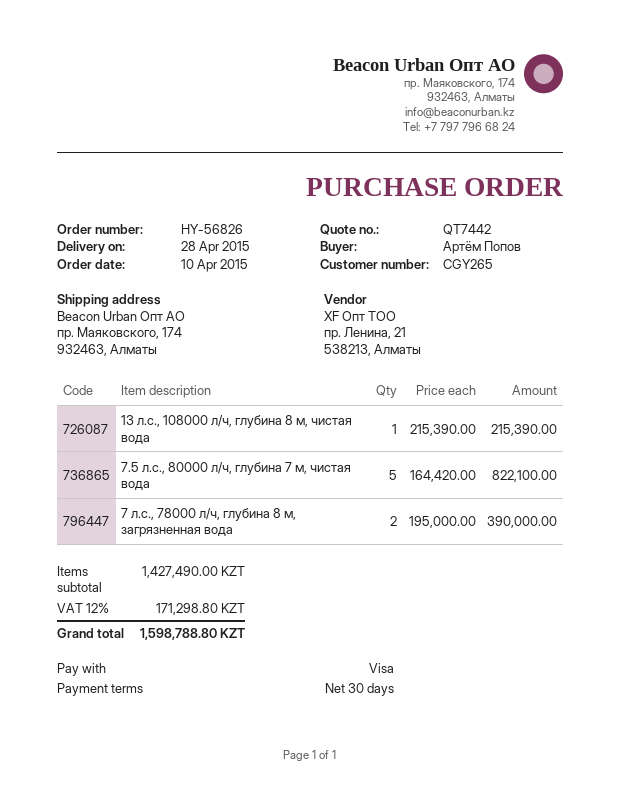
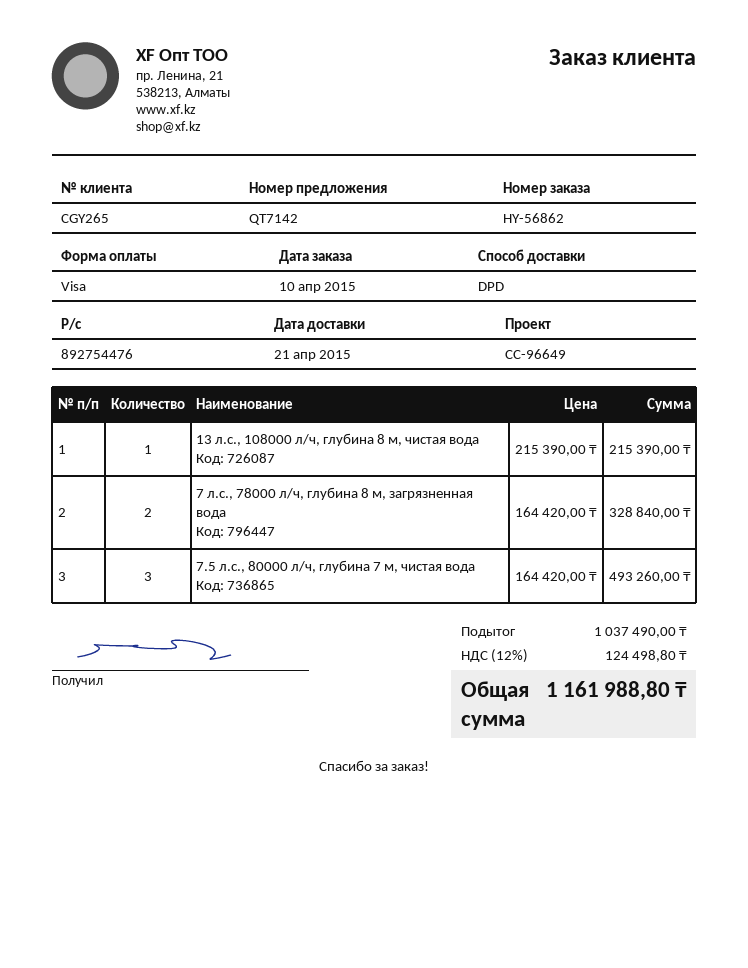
quote number: QT7442 -> QT7142
order number: HY-56826 -> HY-56862
delivery date: 2015-04-28 -> 2015-04-21
7.5 л.с., 80000 л/ч, глубина 7 м, чистая вода: 5 x 164420.00 = 822100.00 -> 3 x 164420.00 = 493260.00
7 л.с., 78000 л/ч, глубина 8 м, загрязненная вода: 2 x 195000.00 = 390000.00 -> 2 x 164420.00 = 328840.00
subtotal: 1427490.00 -> 1037490.00
tax: 12% = 171298.80 -> 12% = 124498.80
total: 1598788.80 -> 1161988.80

